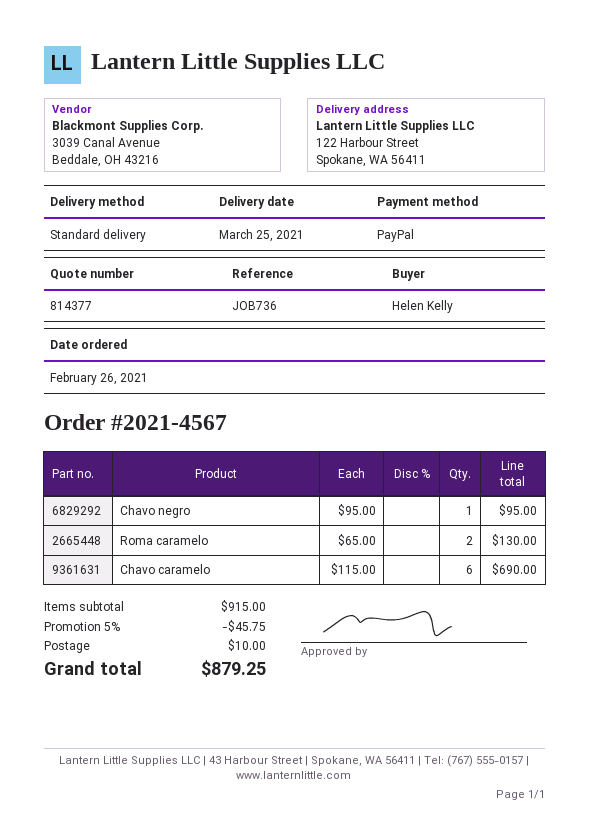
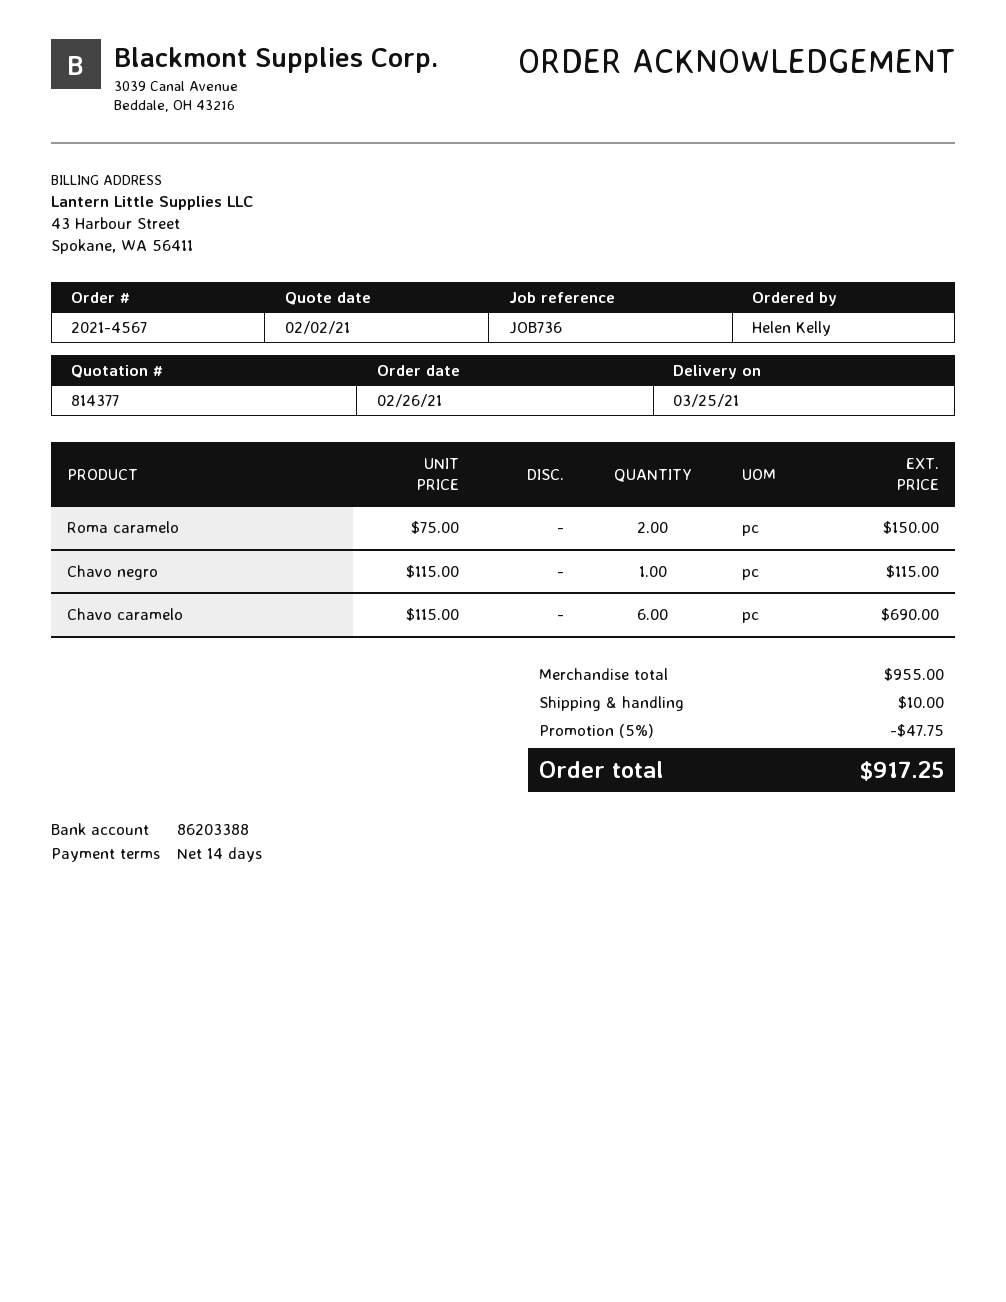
Chavo negro: 1 x 95.00 = 95.00 -> 1 x 115.00 = 115.00
Roma caramelo: 2 x 65.00 = 130.00 -> 2 x 75.00 = 150.00
subtotal: 915.00 -> 955.00
discount: 5% = 45.75 -> 5% = 47.75
total: 879.25 -> 917.25

